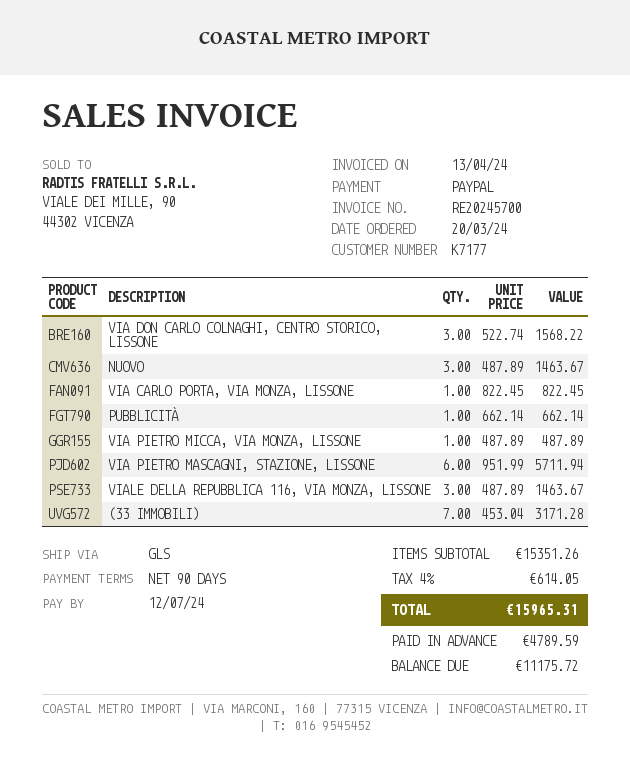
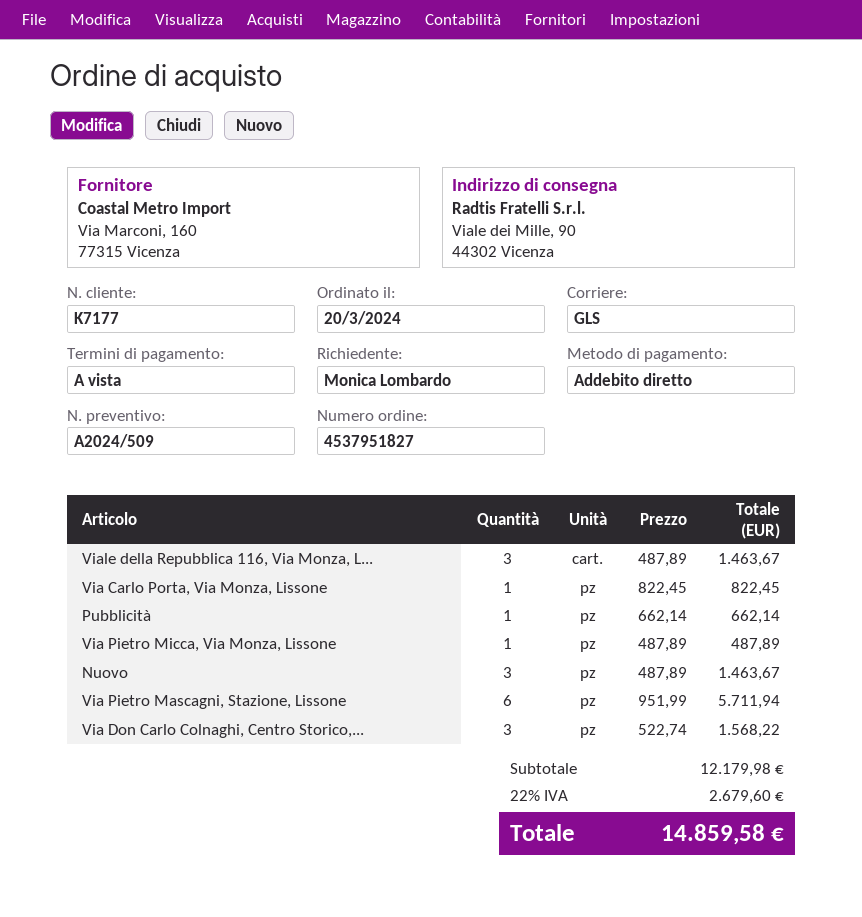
payment terms: 90 days -> on receipt
payment method: PayPal -> direct debit
(33 IMMOBILI): 7 x 453.04 = 3171.28 -> none
subtotal: 15351.26 -> 12179.98
tax: 4% = 614.05 -> 22% = 2679.60
total: 15965.31 -> 14859.58

